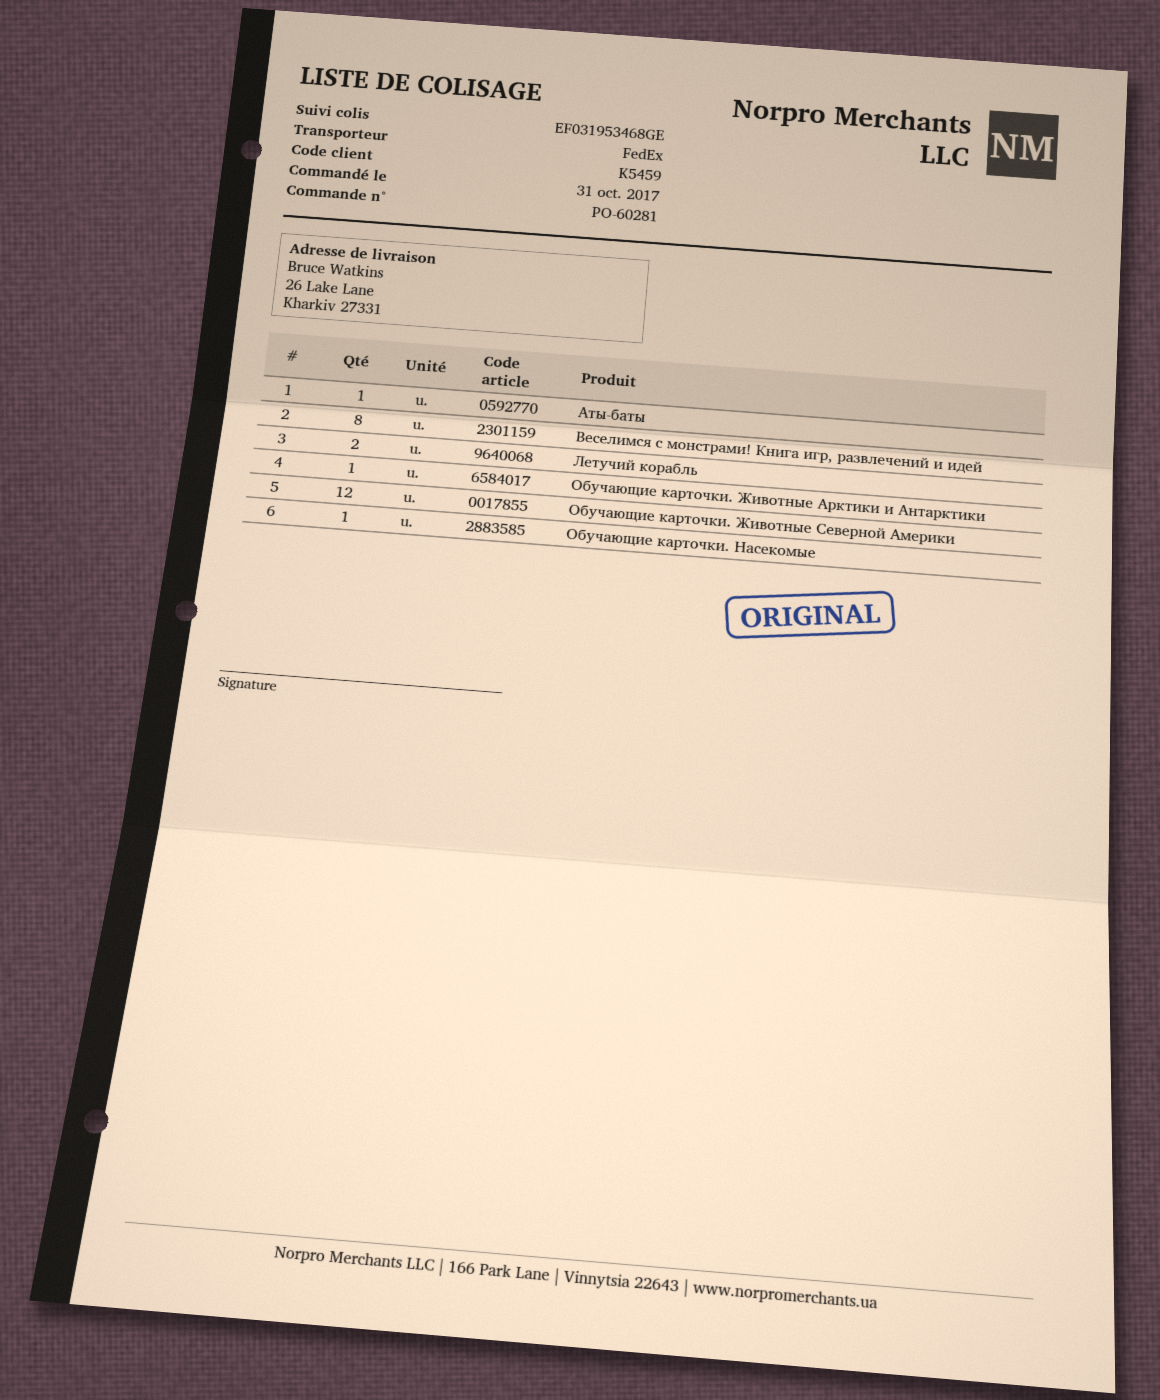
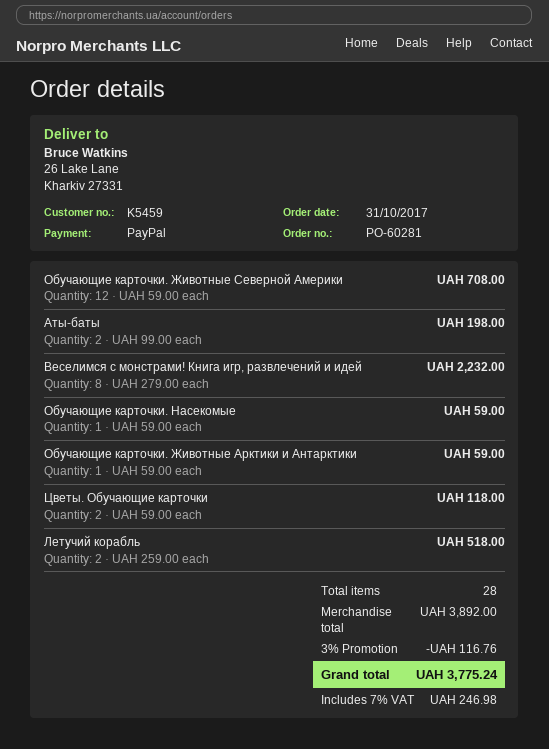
Аты-баты: 1 -> 2
Цветы. Обучающие карточки: none -> 2

